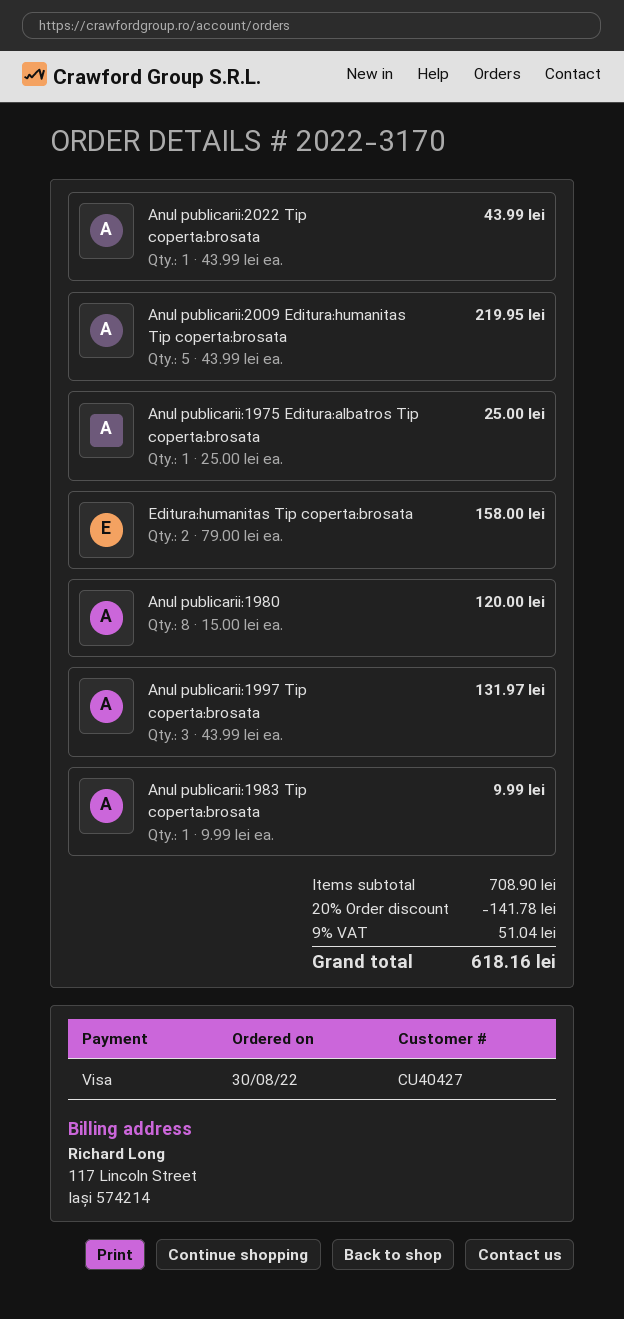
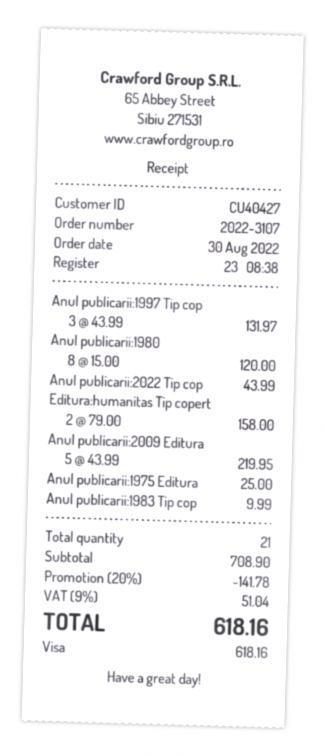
order number: 2022-3170 -> 2022-3107

